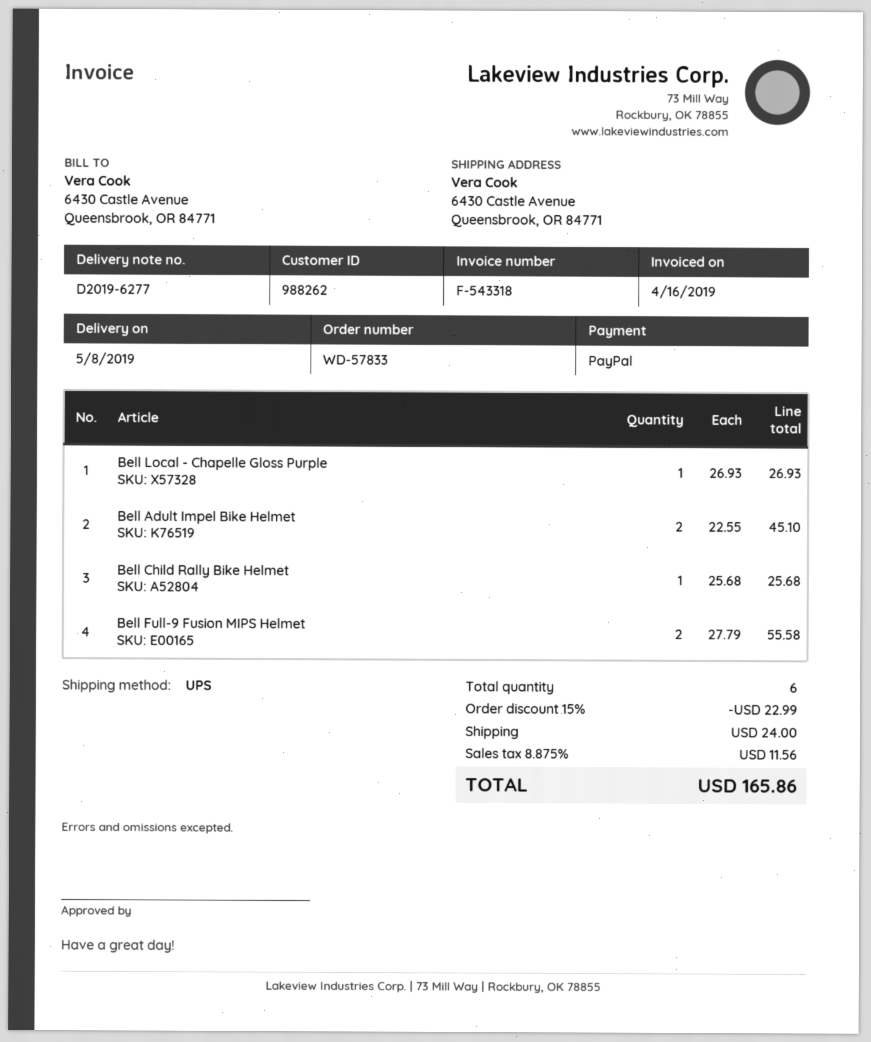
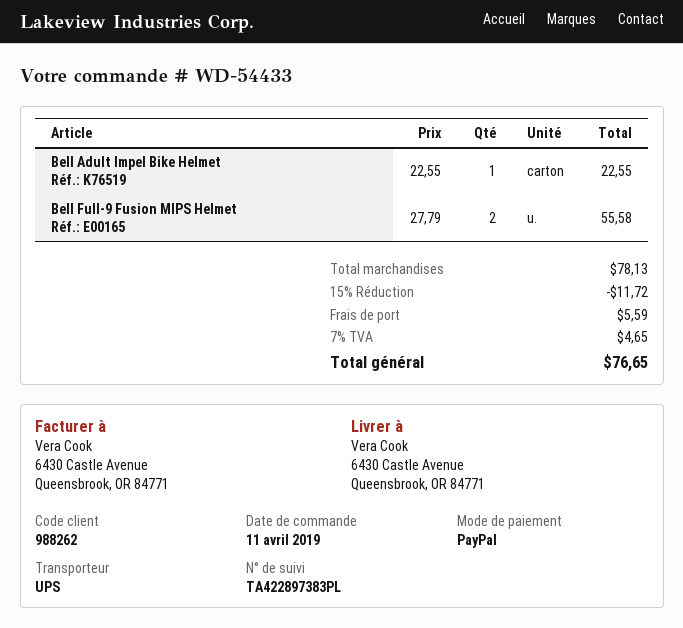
order number: WD-57833 -> WD-54433
Bell Local - Chapelle Gloss Purple: 1 x 26.93 = 26.93 -> none
Bell Adult Impel Bike Helmet: 2 x 22.55 = 45.10 -> 1 x 22.55 = 22.55
Bell Child Rally Bike Helmet: 1 x 25.68 = 25.68 -> none
discount: 15% = 22.99 -> 15% = 11.72
shipping: 24.00 -> 5.59
tax: 8.875% = 11.56 -> 7% = 4.65
total: 165.86 -> 76.65

